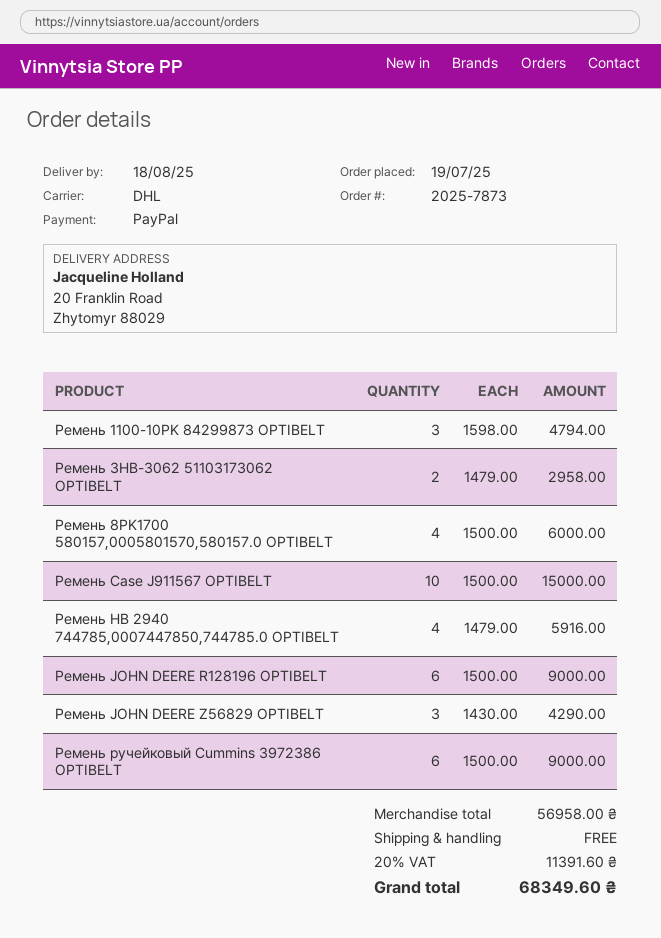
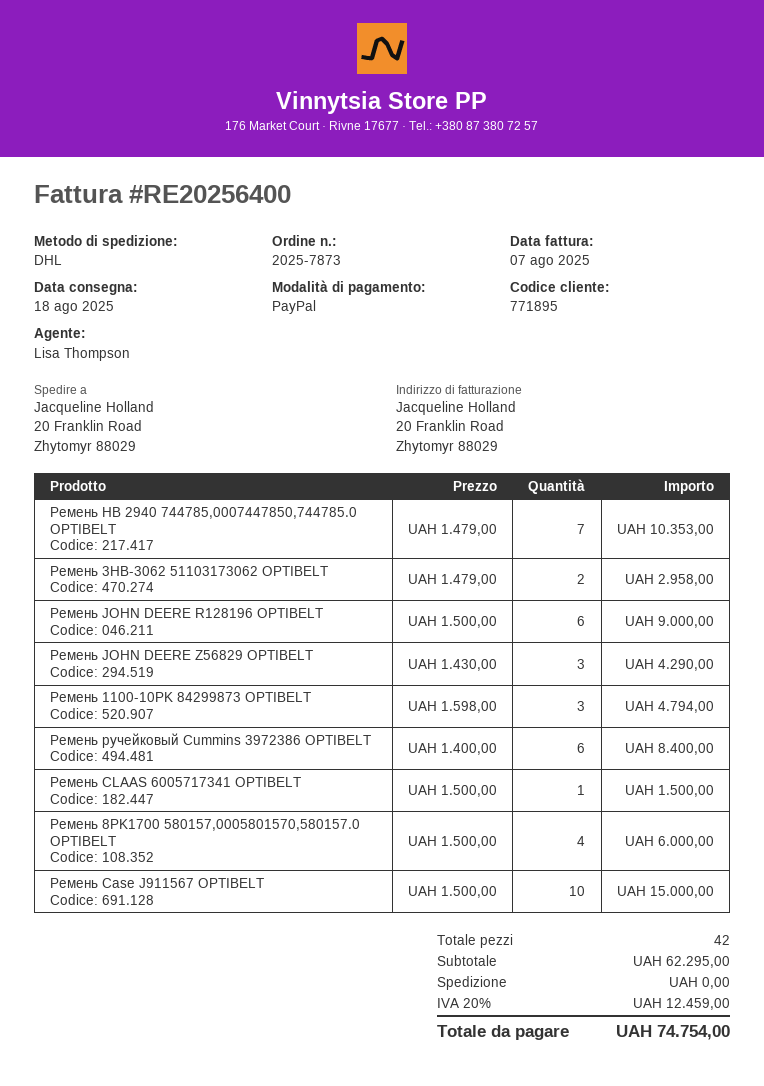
Ремень HB 2940 744785,0007447850,744785.0 OPTIBELT: 4 x 1479.00 = 5916.00 -> 7 x 1479.00 = 10353.00
Ремень ручейковый Cummins 3972386 OPTIBELT: 6 x 1500.00 = 9000.00 -> 6 x 1400.00 = 8400.00
Ремень CLAAS 6005717341 OPTIBELT: none -> 1 x 1500.00 = 1500.00
subtotal: 56958.00 -> 62295.00
tax: 20% = 11391.60 -> 20% = 12459.00
total: 68349.60 -> 74754.00

